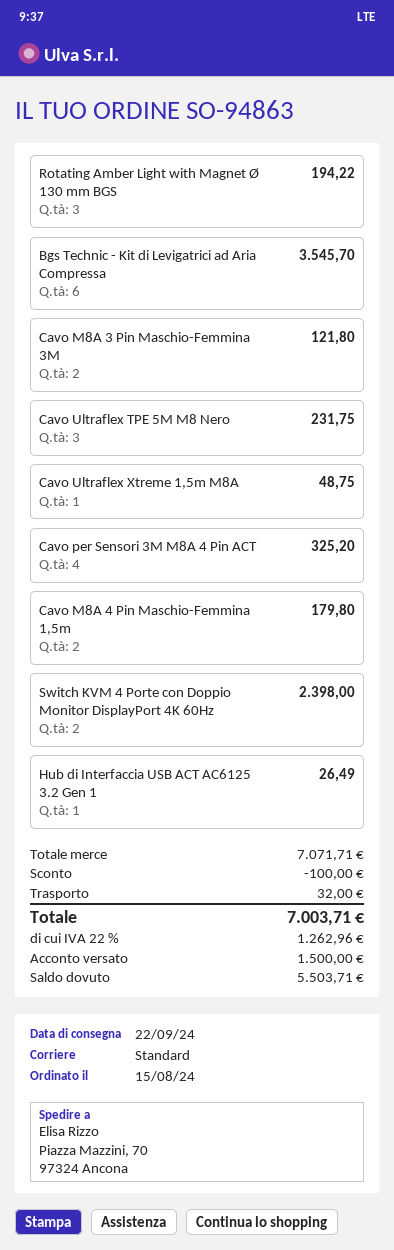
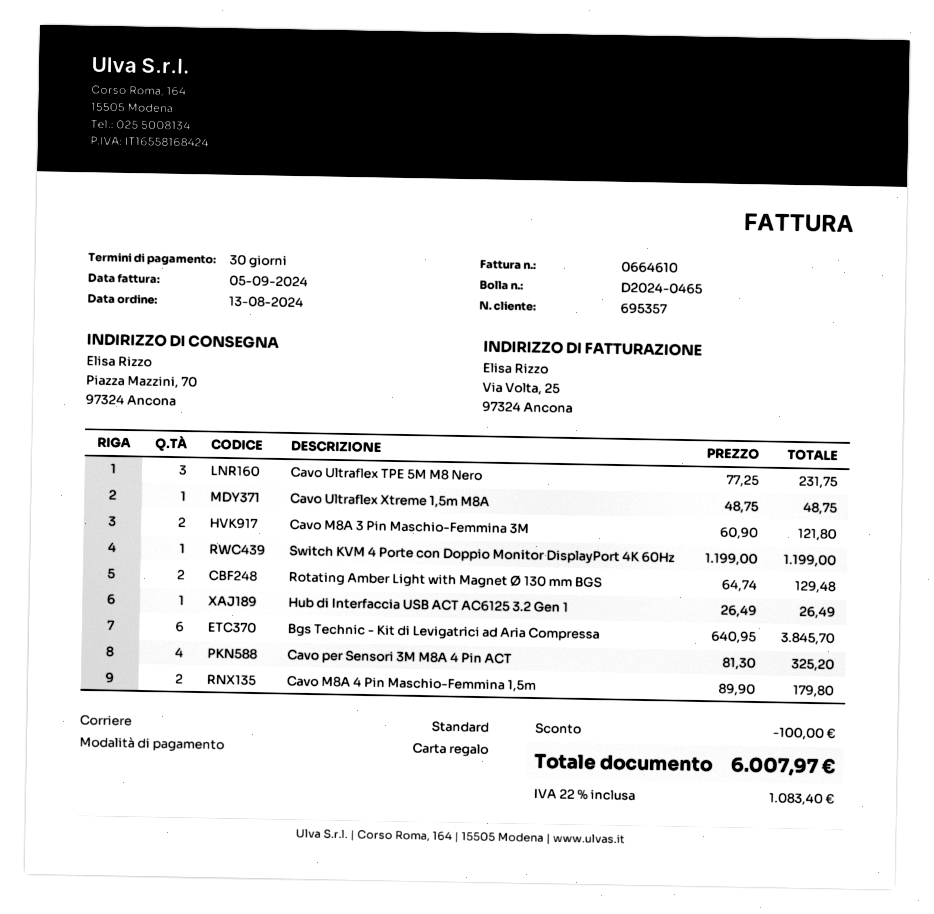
order date: 2024-08-15 -> 2024-08-13
Rotating Amber Light with Magnet Ø 130 mm BGS: 3 for 194.22 -> 2 for 129.48
Bgs Technic - Kit di Levigatrici ad Aria Compressa: 6 for 3545.70 -> 6 for 3845.70
Switch KVM 4 Porte con Doppio Monitor DisplayPort 4K 60Hz: 2 for 2398.00 -> 1 for 1199.00
shipping: 32.00 -> none
tax: 22% = 1262.96 -> 22% = 1083.40
total: 7003.71 -> 6007.97

